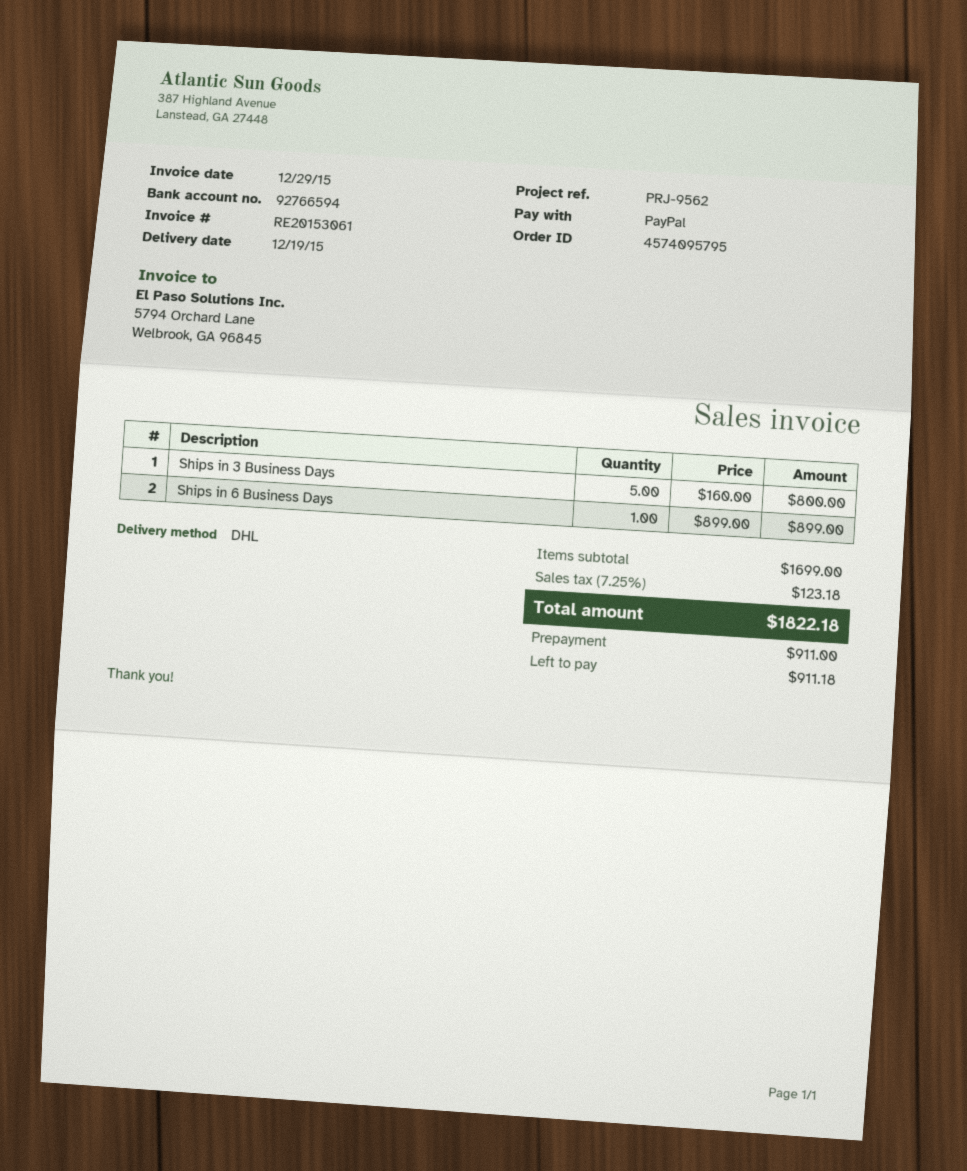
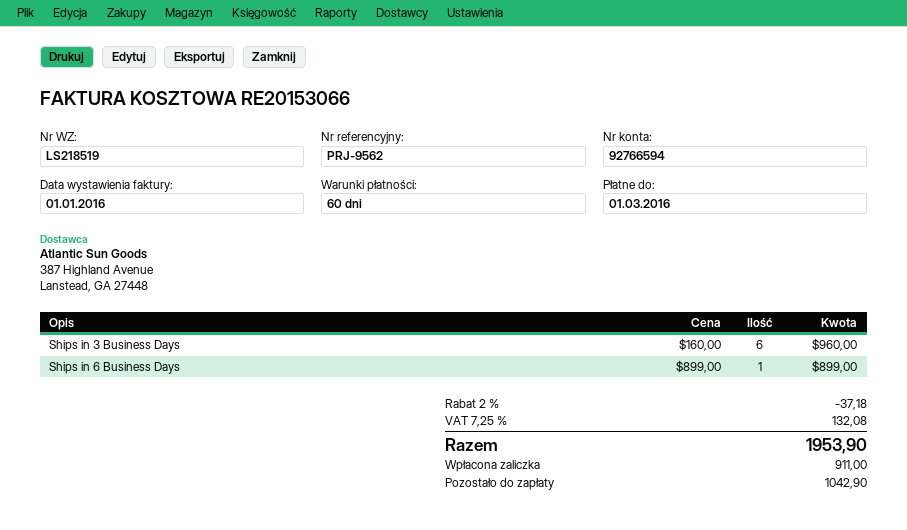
invoice number: RE20153061 -> RE20153066
invoice date: 2015-12-29 -> 2016-01-01
Ships in 3 Business Days: 5 x 160.00 = 800.00 -> 6 x 160.00 = 960.00
discount: none -> 2% = 37.18
tax: 7.25% = 123.18 -> 7.25% = 132.08
total: 1822.18 -> 1953.90
balance: 911.18 -> 1042.90

